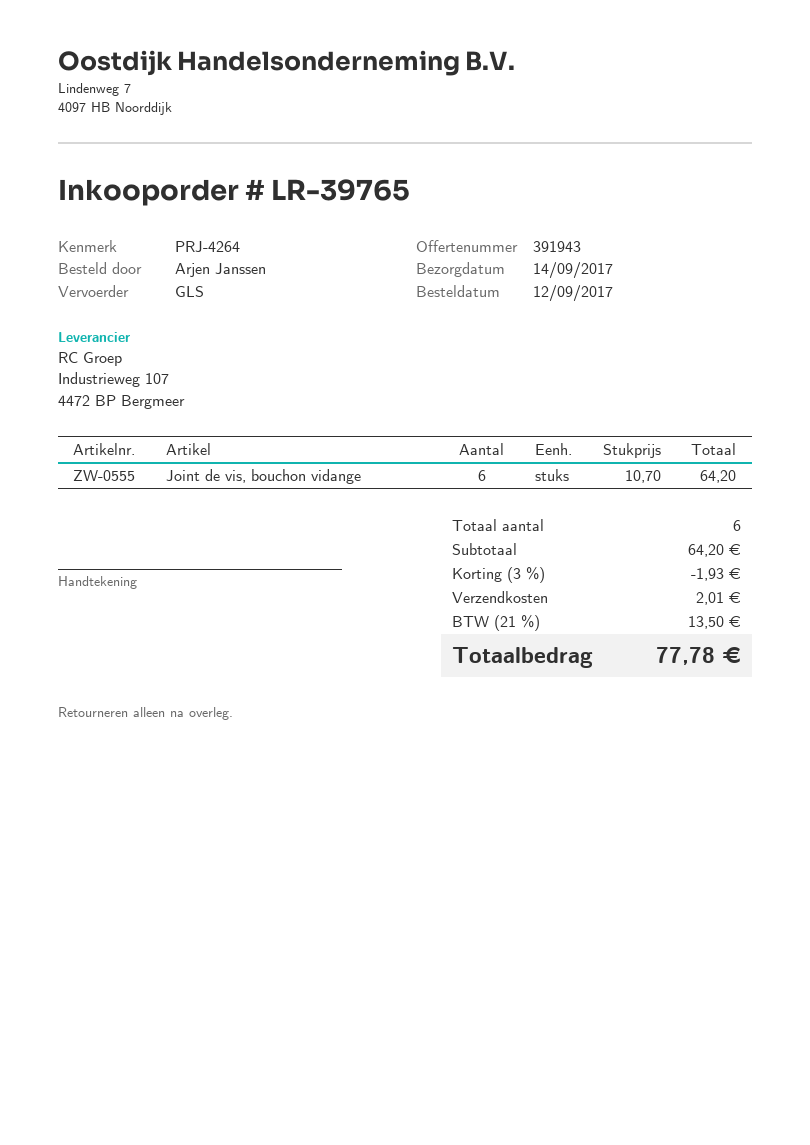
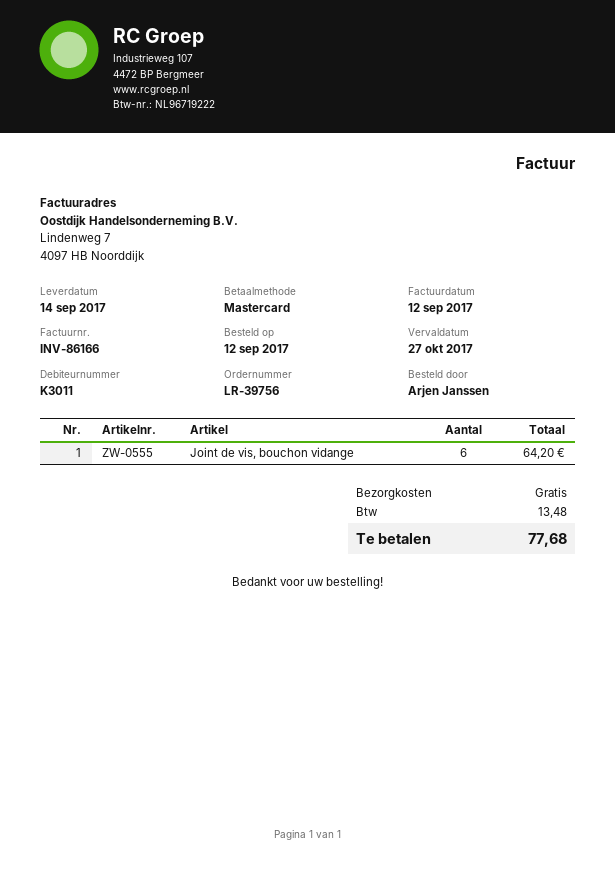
order number: LR-39765 -> LR-39756
discount: 3% = 1.93 -> none
shipping: 2.01 -> 0.00
tax: 13.50 -> 13.48
total: 77.78 -> 77.68

